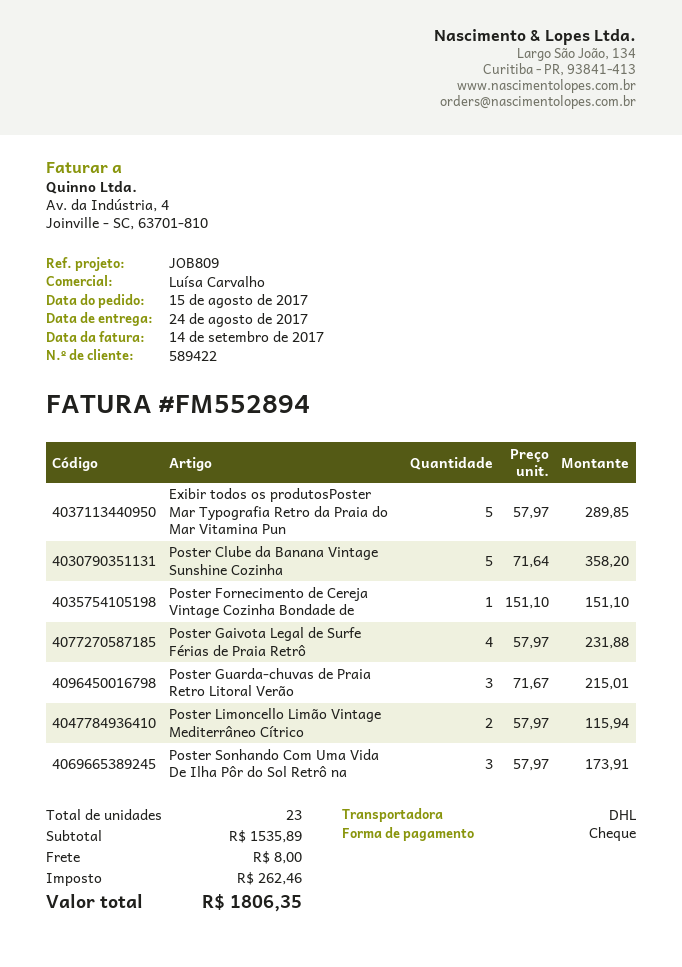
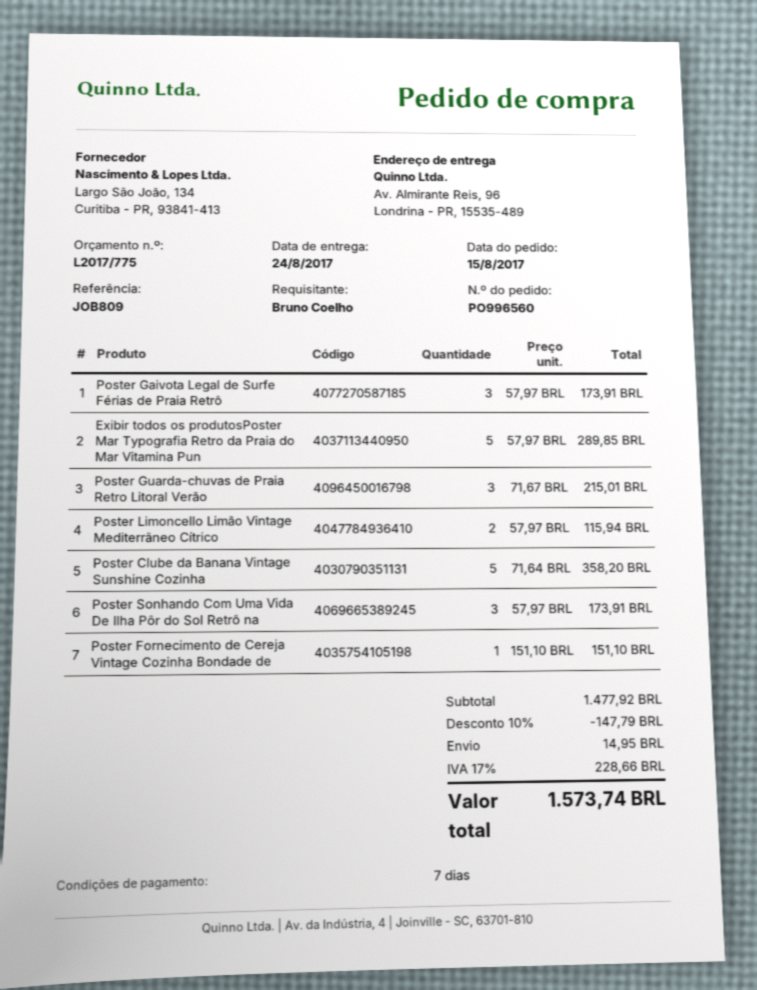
Poster Gaivota Legal de Surfe Férias de Praia Retrô: 4 x 57.97 = 231.88 -> 3 x 57.97 = 173.91
subtotal: 1535.89 -> 1477.92
discount: none -> 10% = 147.79
shipping: 8.00 -> 14.95
tax: 262.46 -> 228.66
total: 1806.35 -> 1573.74

